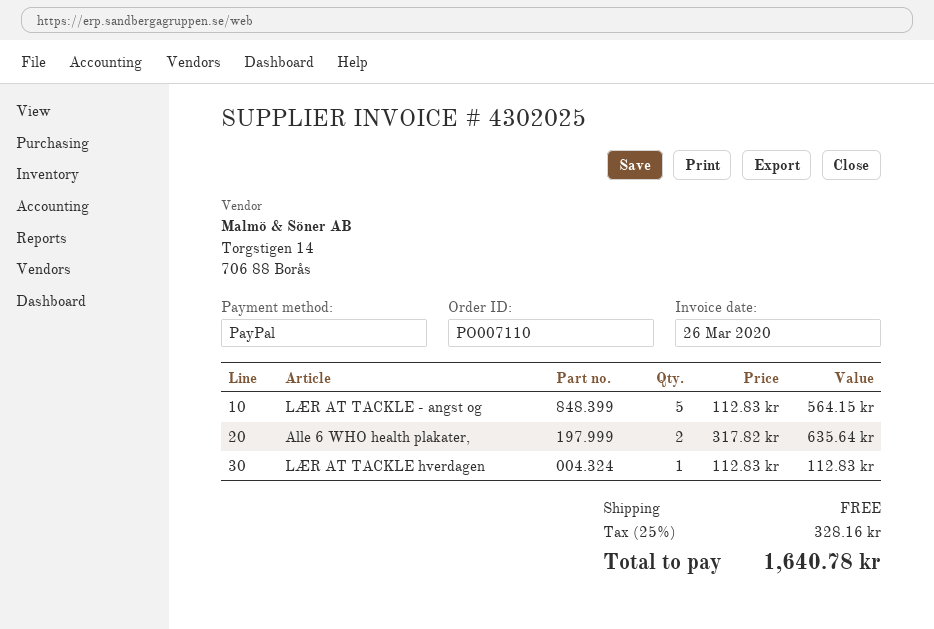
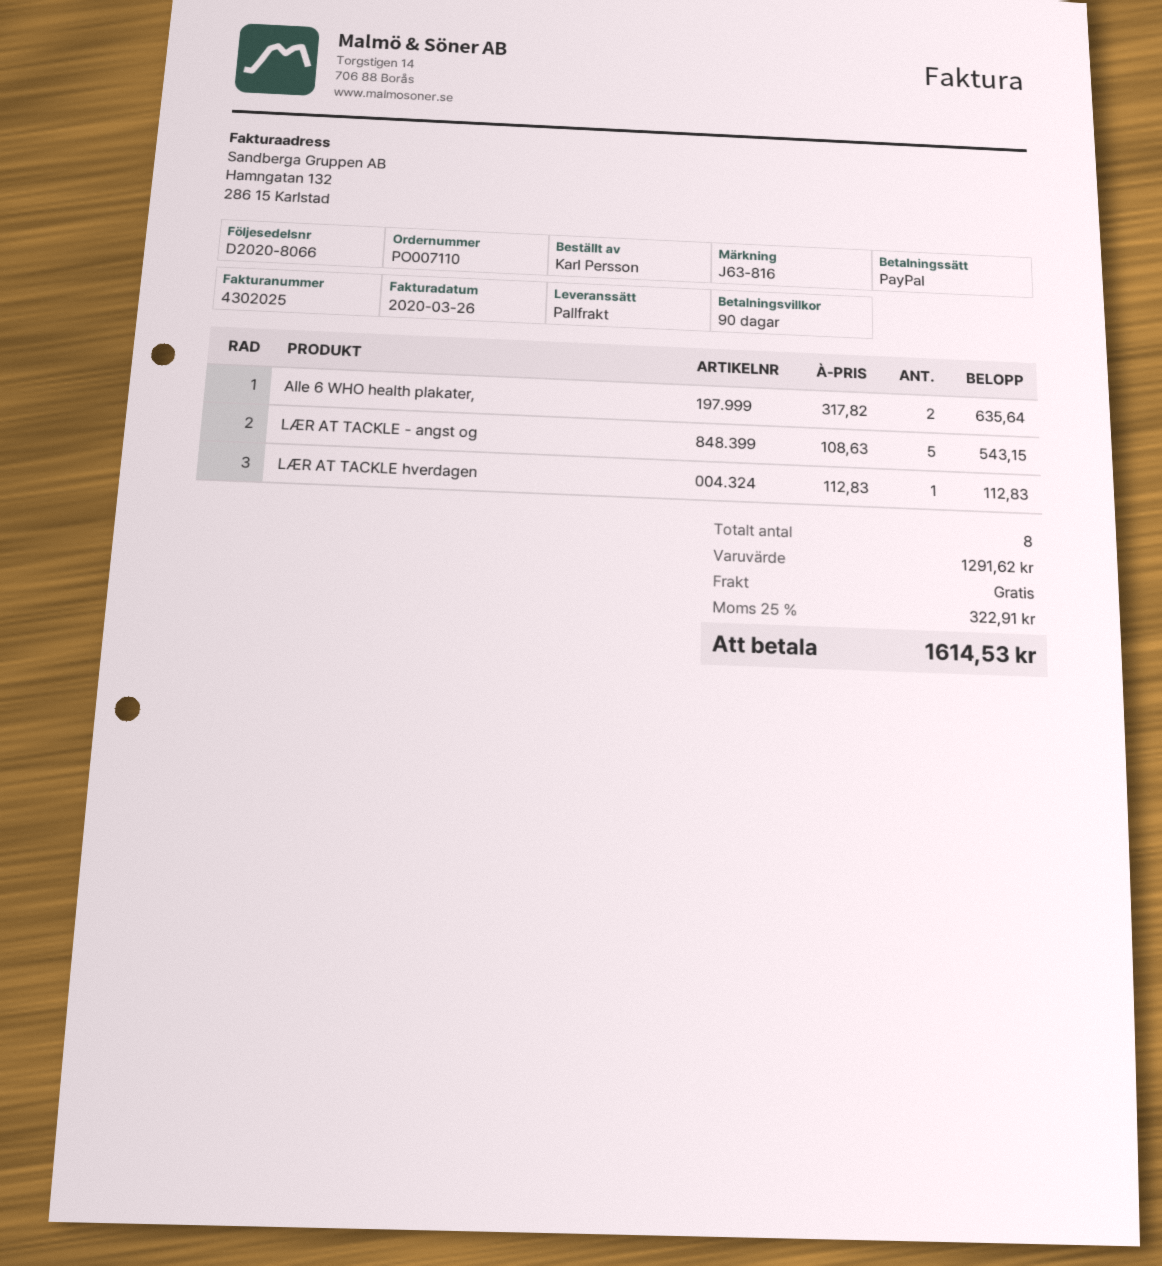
LÆR AT TACKLE - angst og: 5 x 112.83 = 564.15 -> 5 x 108.63 = 543.15
tax: 25% = 328.16 -> 25% = 322.91
total: 1640.78 -> 1614.53

